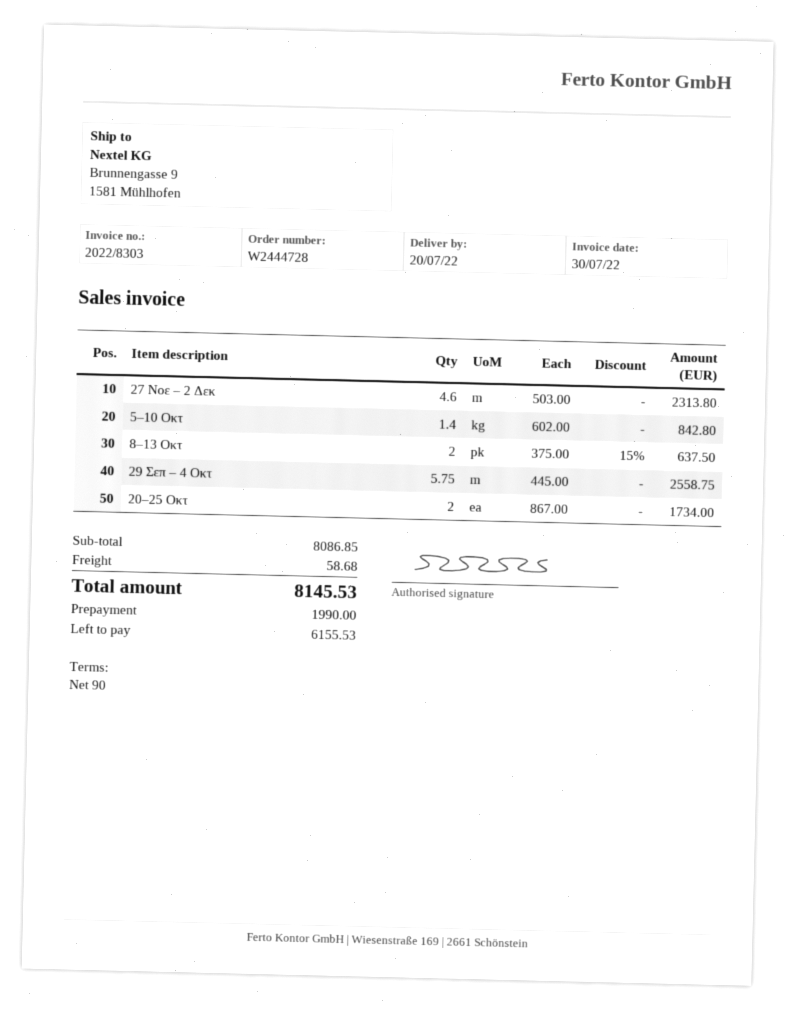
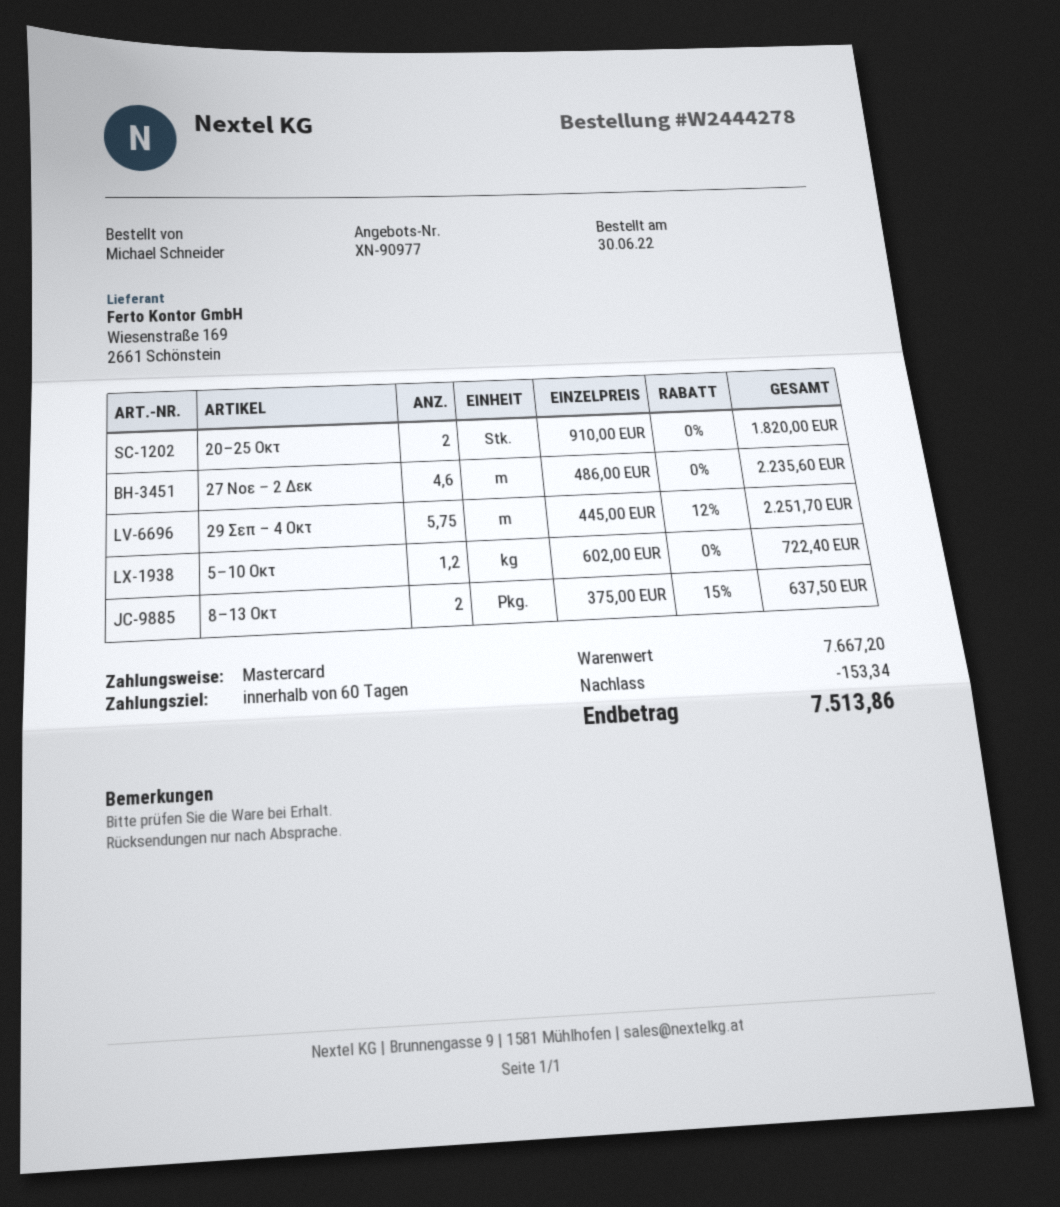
order number: W2444728 -> W2444278
payment terms: 90 days -> 60 days
27 Νοε – 2 Δεκ: 4.6 x 503.00 = 2313.80 -> 4.6 x 486.00 = 2235.60
5–10 Οκτ: 1.4 x 602.00 = 842.80 -> 1.2 x 602.00 = 722.40
29 Σεπ – 4 Οκτ: 5.75 x 445.00 = 2558.75 -> 5.75 x 445.00 - 12% = 2251.70
20–25 Οκτ: 2 x 867.00 = 1734.00 -> 2 x 910.00 = 1820.00
subtotal: 8086.85 -> 7667.20
discount: none -> 153.34
shipping: 58.68 -> none
total: 8145.53 -> 7513.86

